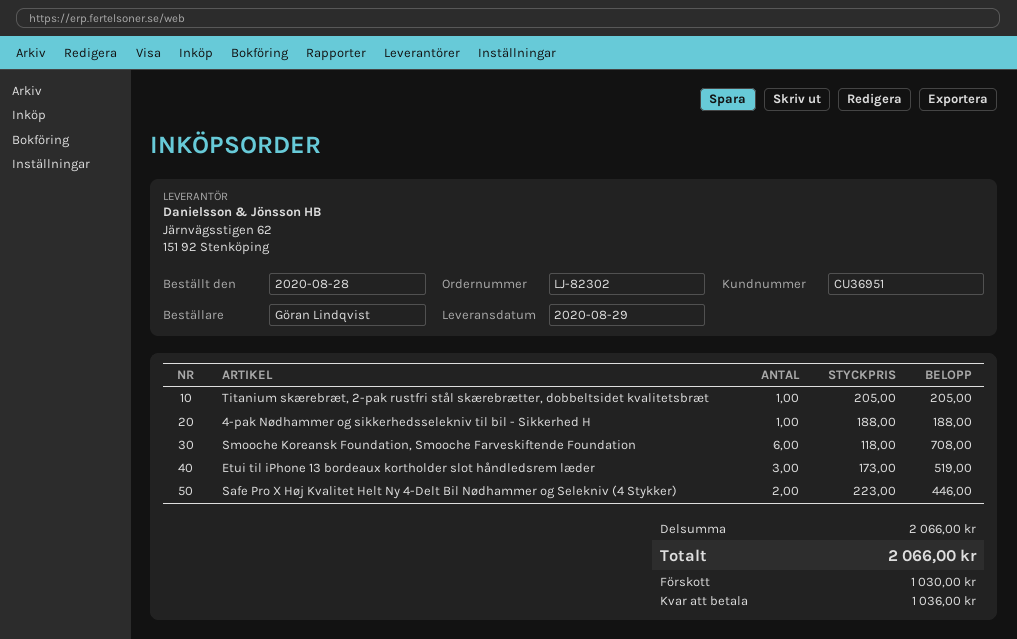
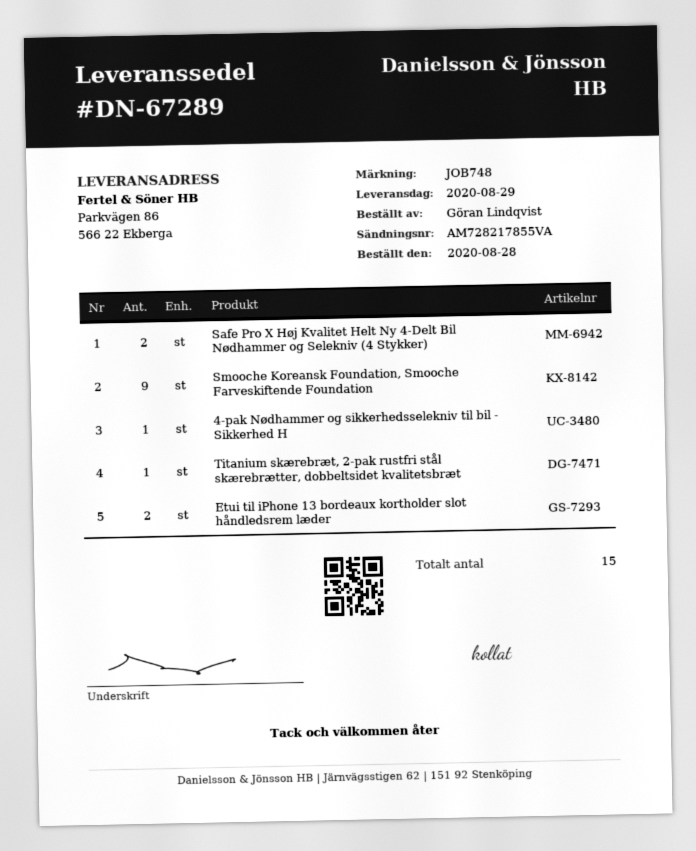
Smooche Koreansk Foundation, Smooche Farveskiftende Foundation: 6 -> 9
Etui til iPhone 13 bordeaux kortholder slot håndledsrem læder: 3 -> 2

